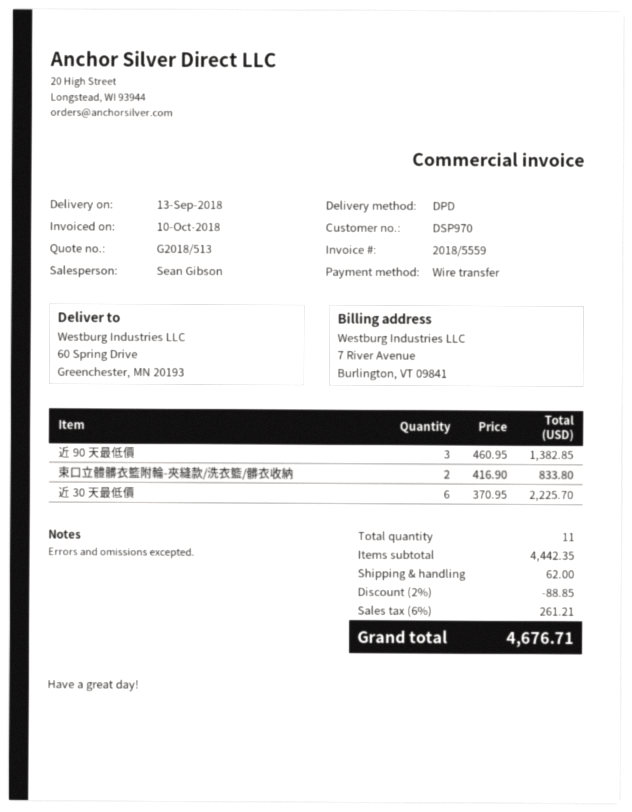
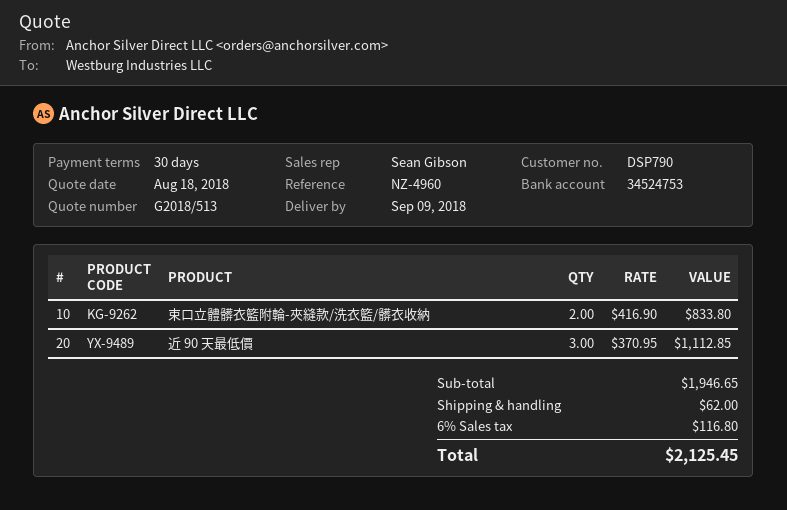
delivery date: 2018-09-13 -> 2018-09-09
customer number: DSP970 -> DSP790
近 90 天最低價: 3 x 460.95 = 1382.85 -> 3 x 370.95 = 1112.85
近 30 天最低價: 6 x 370.95 = 2225.70 -> none
subtotal: 4442.35 -> 1946.65
discount: 2% = 88.85 -> none
tax: 6% = 261.21 -> 6% = 116.80
total: 4676.71 -> 2125.45

